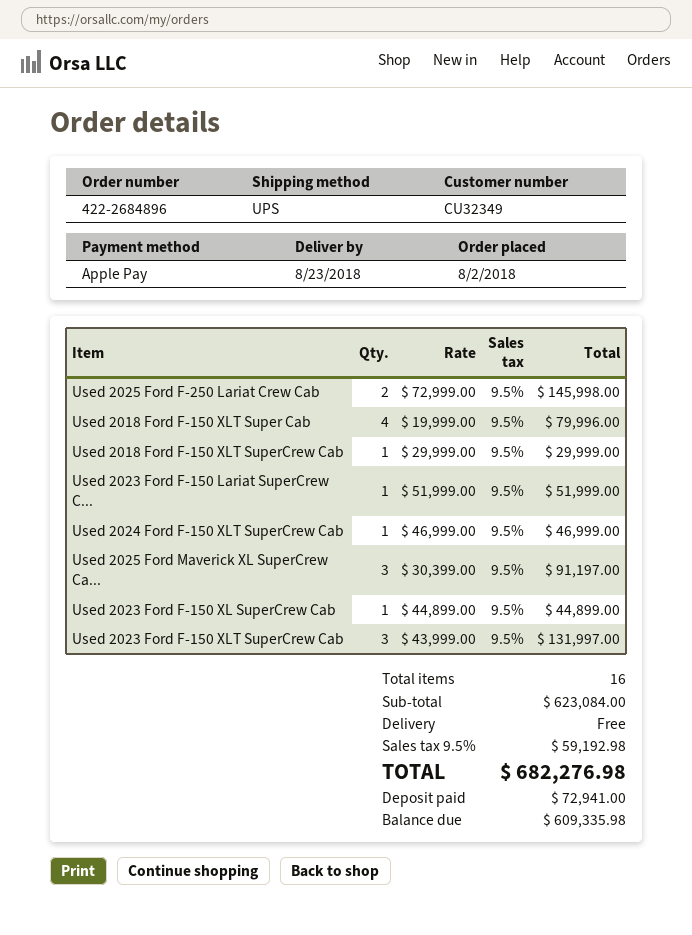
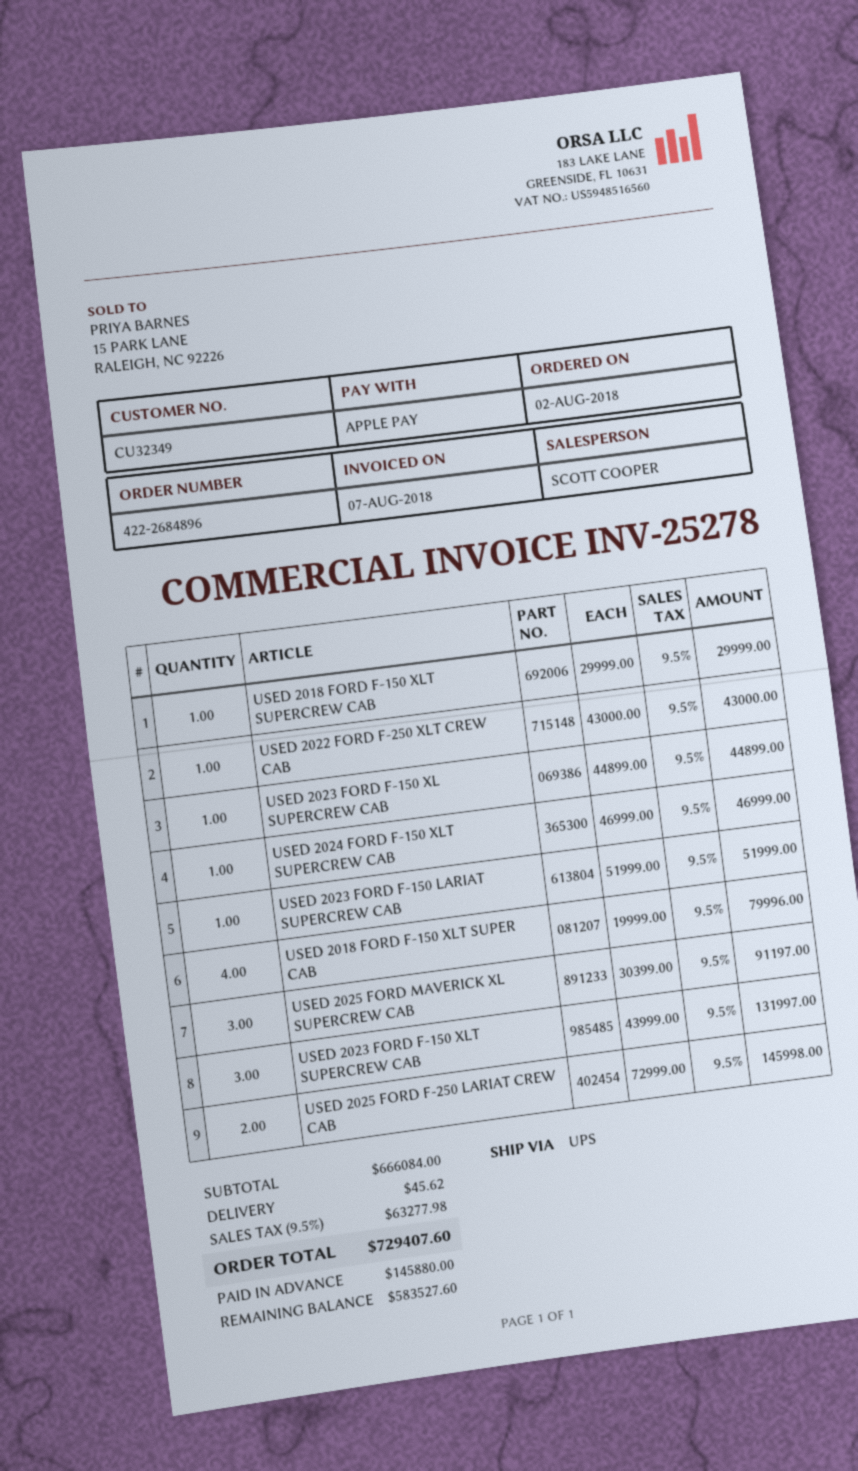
USED 2022 FORD F-250 XLT CREW CAB: none -> 1 x 43000.00 = 43000.00
subtotal: 623084.00 -> 666084.00
shipping: 0.00 -> 45.62
tax: 9.5% = 59192.98 -> 9.5% = 63277.98
total: 682276.98 -> 729407.60
deposit: 72941.00 -> 145880.00
balance: 609335.98 -> 583527.60

